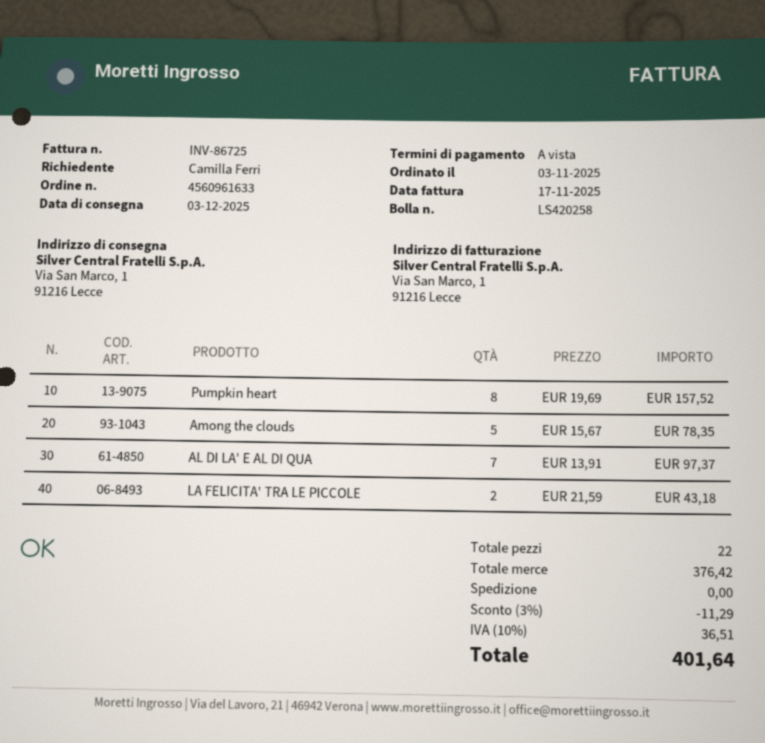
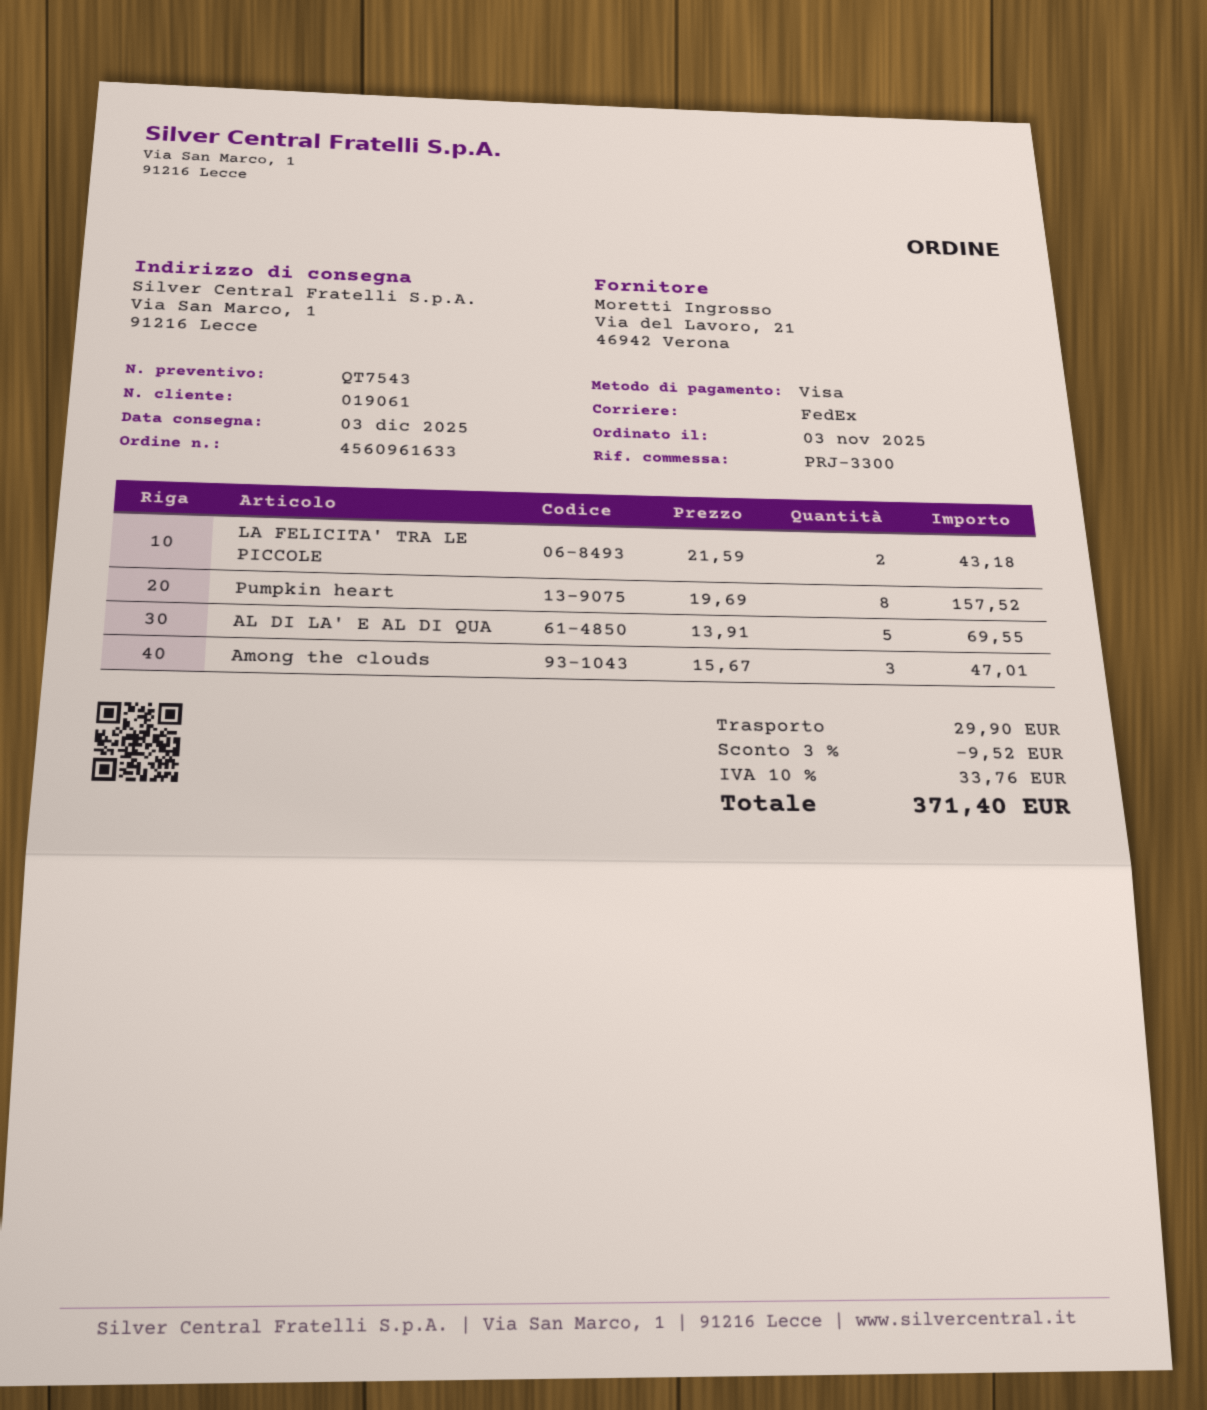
Among the clouds: 5 x 15.67 = 78.35 -> 3 x 15.67 = 47.01
AL DI LA' E AL DI QUA: 7 x 13.91 = 97.37 -> 5 x 13.91 = 69.55
discount: 3% = 11.29 -> 3% = 9.52
shipping: 0.00 -> 29.90
tax: 10% = 36.51 -> 10% = 33.76
total: 401.64 -> 371.40

